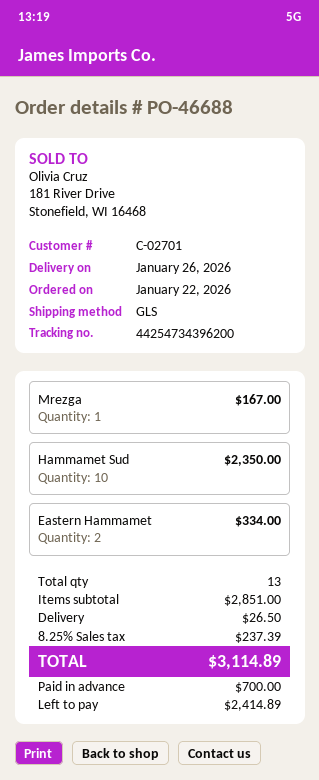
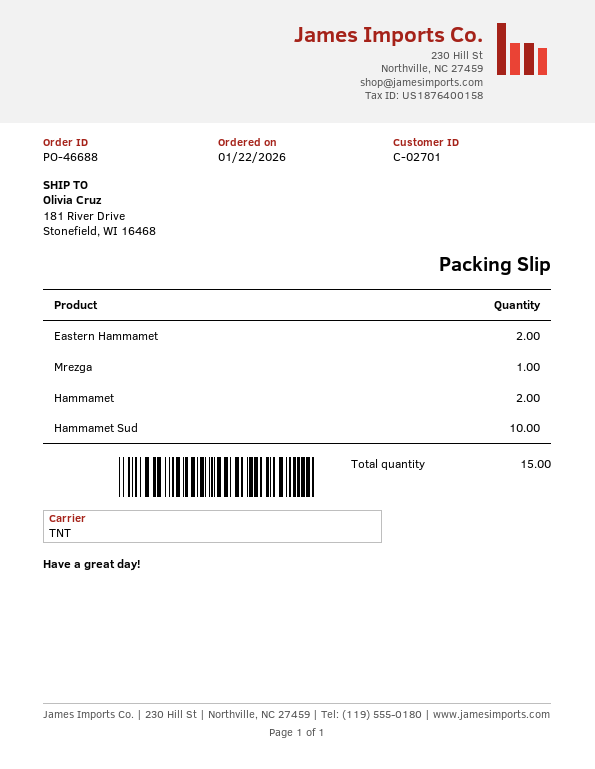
shipping method: GLS -> TNT
Hammamet: none -> 2
total quantity: 13 -> 15

